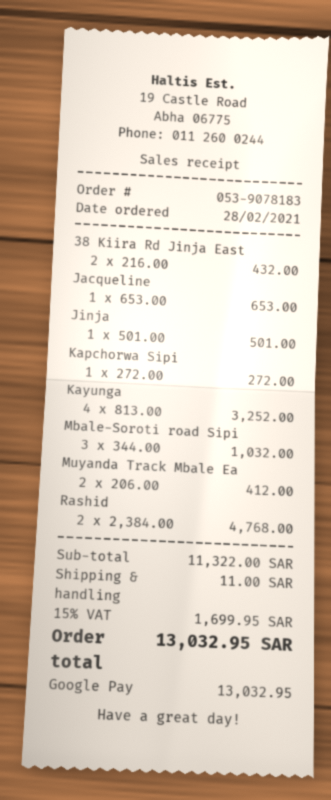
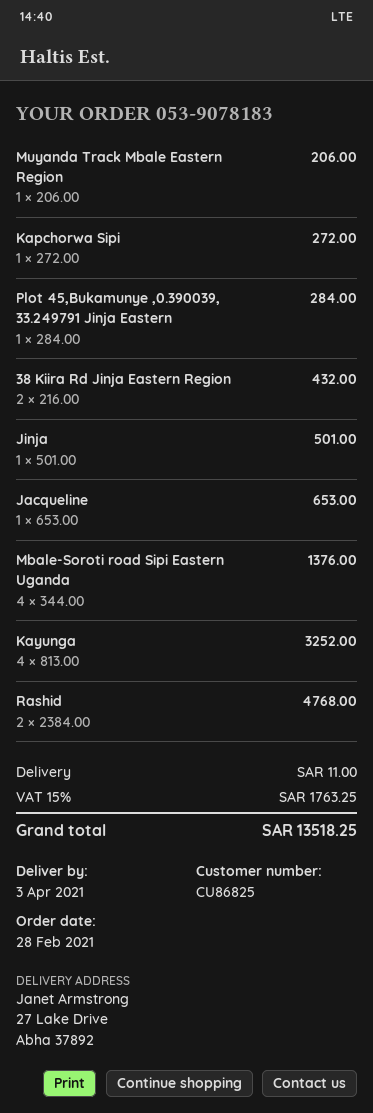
Mbale-Soroti road Sipi: 3 x 344.00 = 1032.00 -> 4 x 344.00 = 1376.00
Muyanda Track Mbale Ea: 2 x 206.00 = 412.00 -> 1 x 206.00 = 206.00
Plot 45,Bukamunye ,0.390039, 33.249791 Jinja Eastern: none -> 1 x 284.00 = 284.00
tax: 15% = 1699.95 -> 15% = 1763.25
total: 13032.95 -> 13518.25

